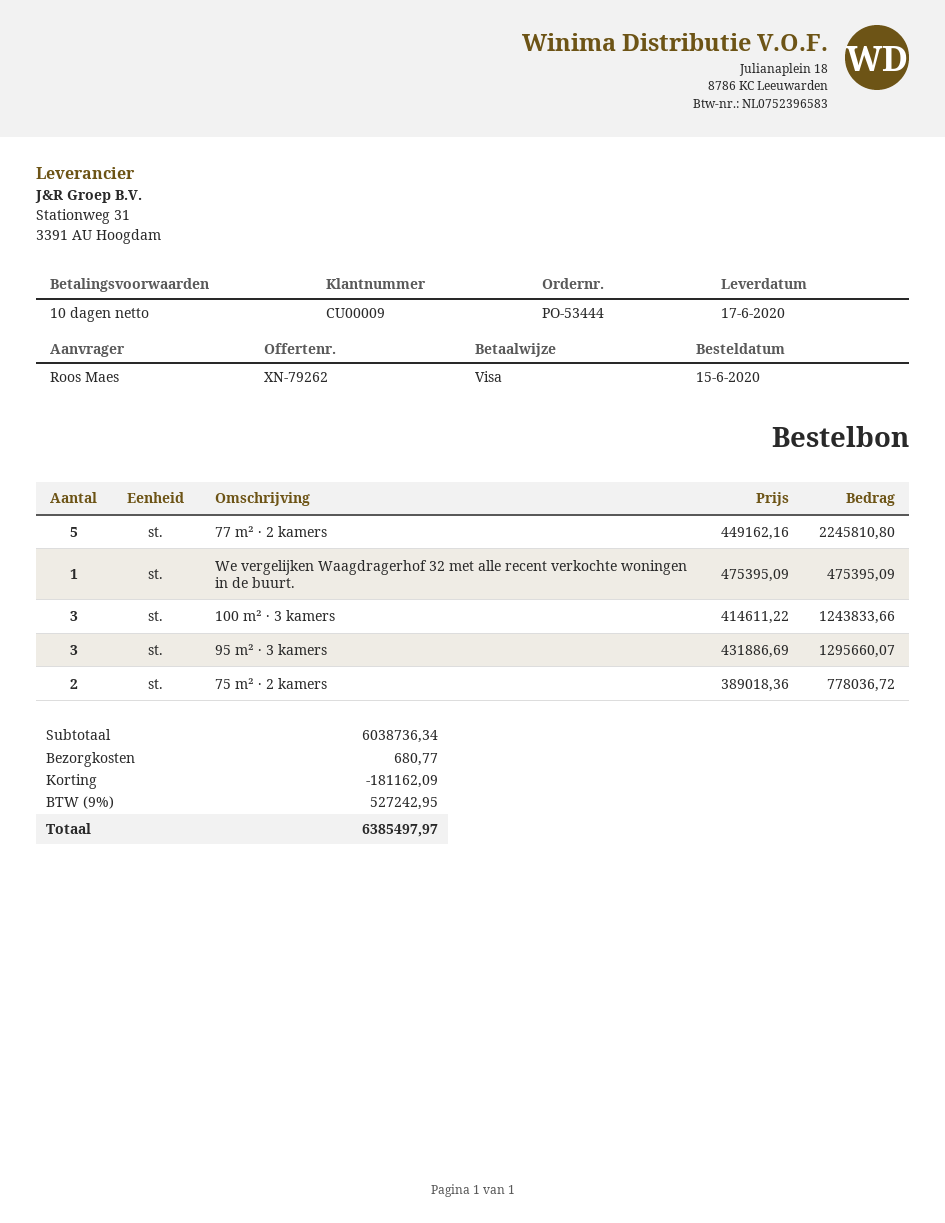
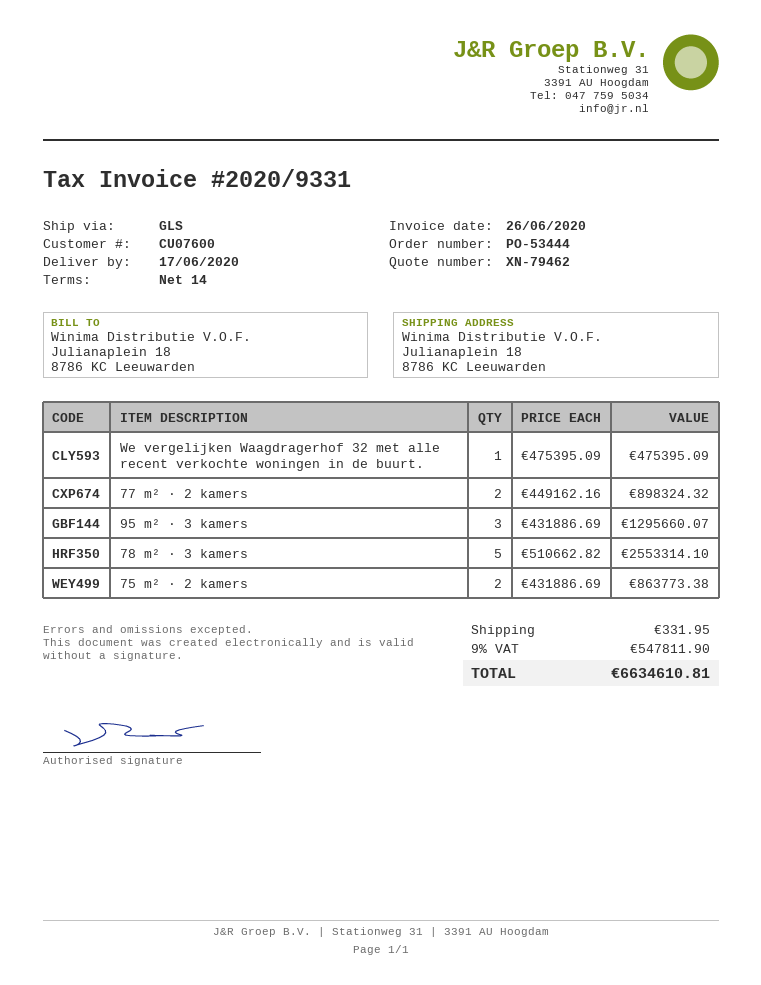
quote number: XN-79262 -> XN-79462
payment terms: 10 days -> 14 days
customer number: CU00009 -> CU07600
77 m² · 2 kamers: 5 x 449162.16 = 2245810.80 -> 2 x 449162.16 = 898324.32
100 m² · 3 kamers: 3 x 414611.22 = 1243833.66 -> none
75 m² · 2 kamers: 2 x 389018.36 = 778036.72 -> 2 x 431886.69 = 863773.38
78 m² · 3 kamers: none -> 5 x 510662.82 = 2553314.10
discount: 181162.09 -> none
shipping: 680.77 -> 331.95
tax: 9% = 527242.95 -> 9% = 547811.90
total: 6385497.97 -> 6634610.81

